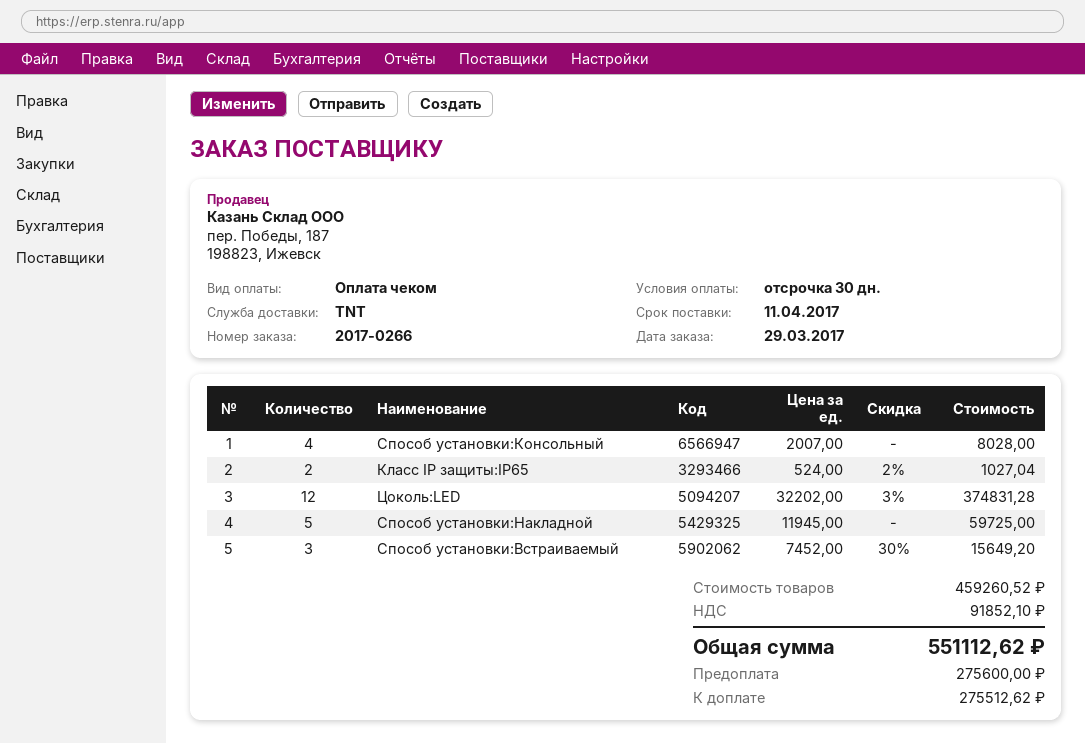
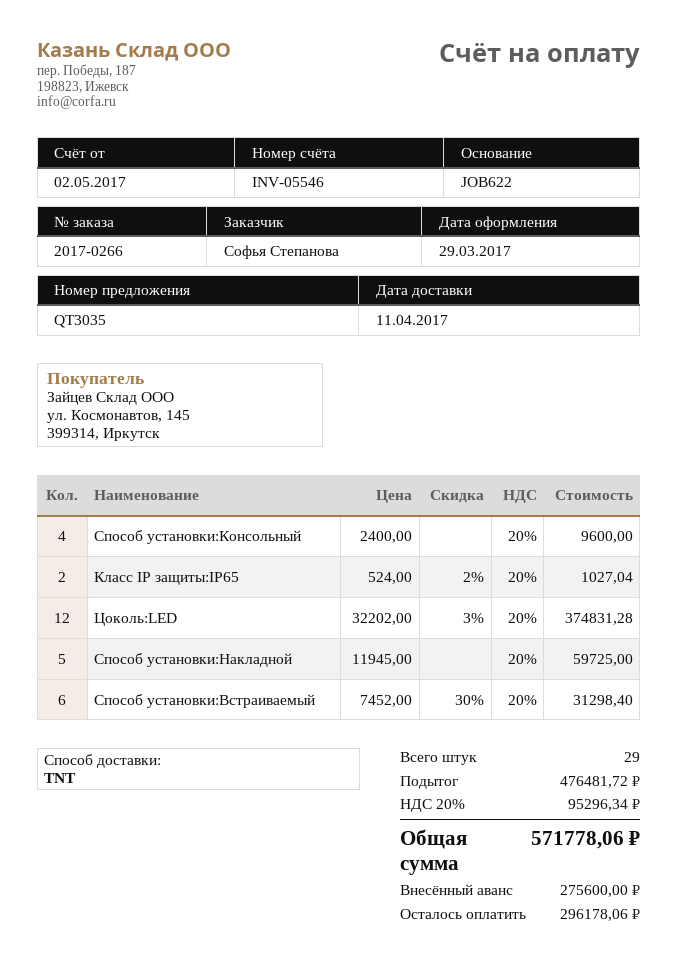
Способ установки:Консольный: 4 x 2007.00 = 8028.00 -> 4 x 2400.00 = 9600.00
Способ установки:Встраиваемый: 3 x 7452.00 - 30% = 15649.20 -> 6 x 7452.00 - 30% = 31298.40
subtotal: 459260.52 -> 476481.72
tax: 91852.10 -> 95296.34
total: 551112.62 -> 571778.06
balance: 275512.62 -> 296178.06

